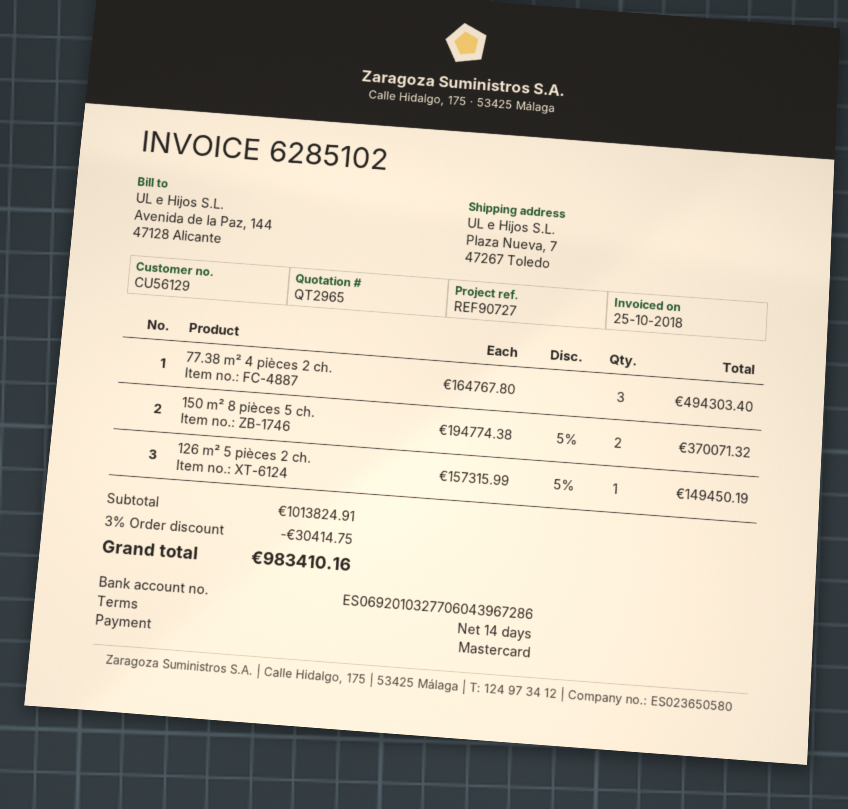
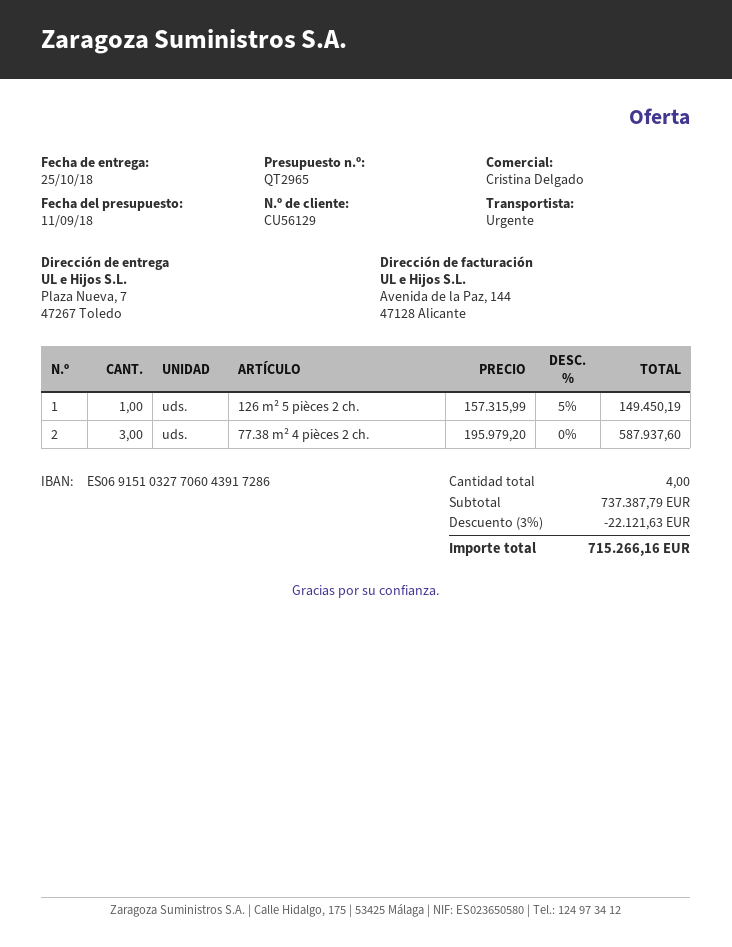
bank account: ES0692010327706043967286 -> ES0691510327706043917286
77.38 m² 4 pièces 2 ch.: 3 x 164767.80 = 494303.40 -> 3 x 195979.20 = 587937.60
150 m² 8 pièces 5 ch.: 2 x 194774.38 - 5% = 370071.32 -> none
subtotal: 1013824.91 -> 737387.79
discount: 3% = 30414.75 -> 3% = 22121.63
total: 983410.16 -> 715266.16

